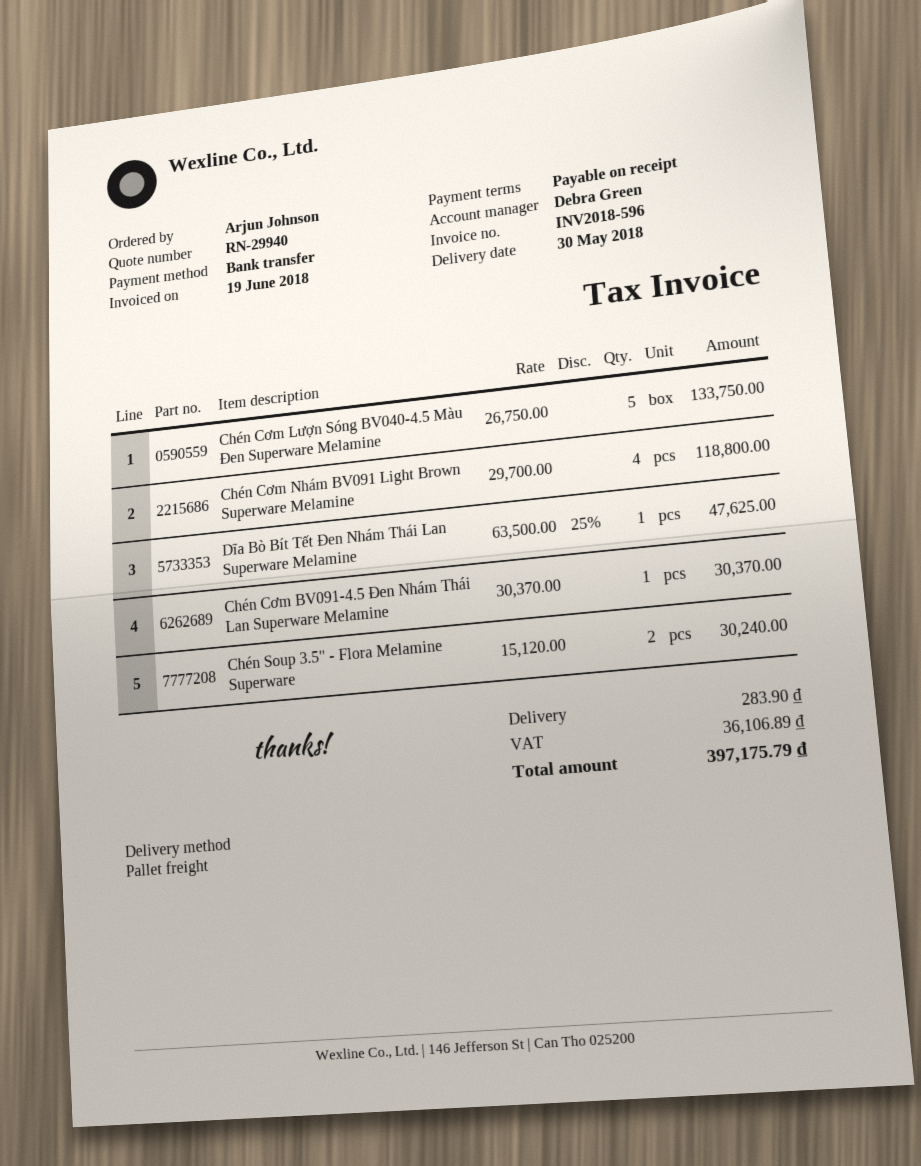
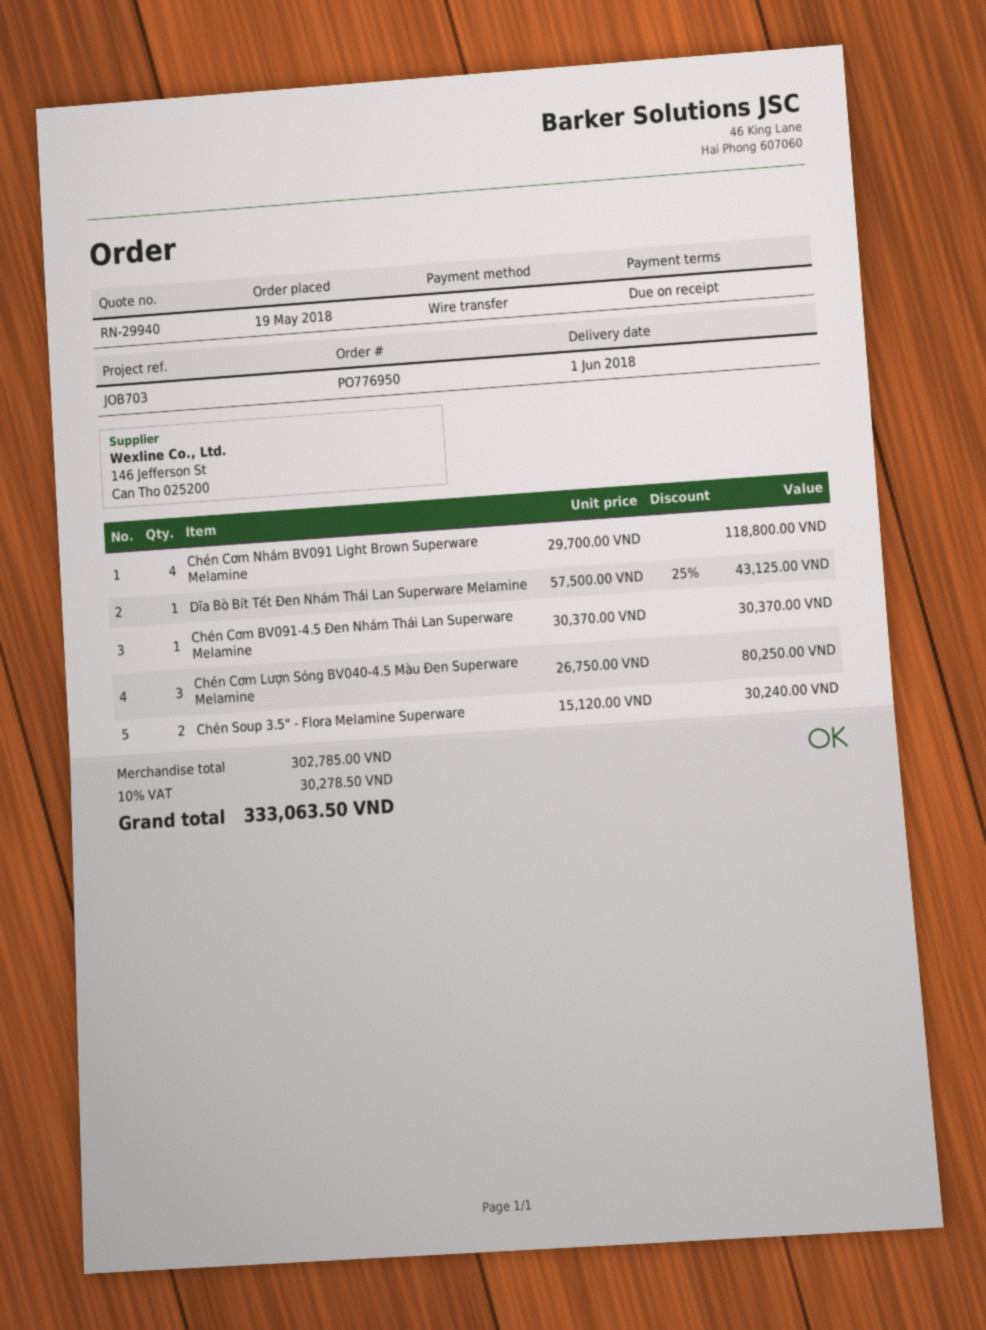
delivery date: 2018-05-30 -> 2018-06-01
Chén Cơm Lượn Sóng BV040-4.5 Màu Đen Superware Melamine: 5 x 26750.00 = 133750.00 -> 3 x 26750.00 = 80250.00
Dĩa Bò Bít Tết Đen Nhám Thái Lan Superware Melamine: 1 x 63500.00 - 25% = 47625.00 -> 1 x 57500.00 - 25% = 43125.00
shipping: 283.90 -> none
tax: 36106.89 -> 30278.50
total: 397175.79 -> 333063.50

